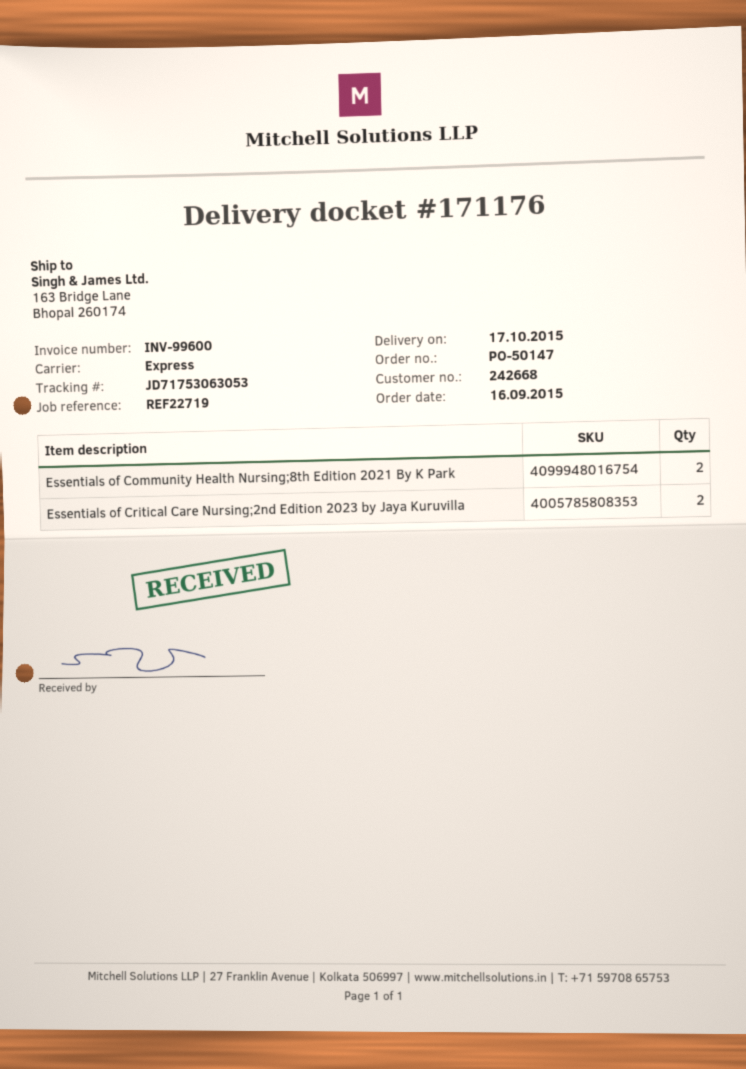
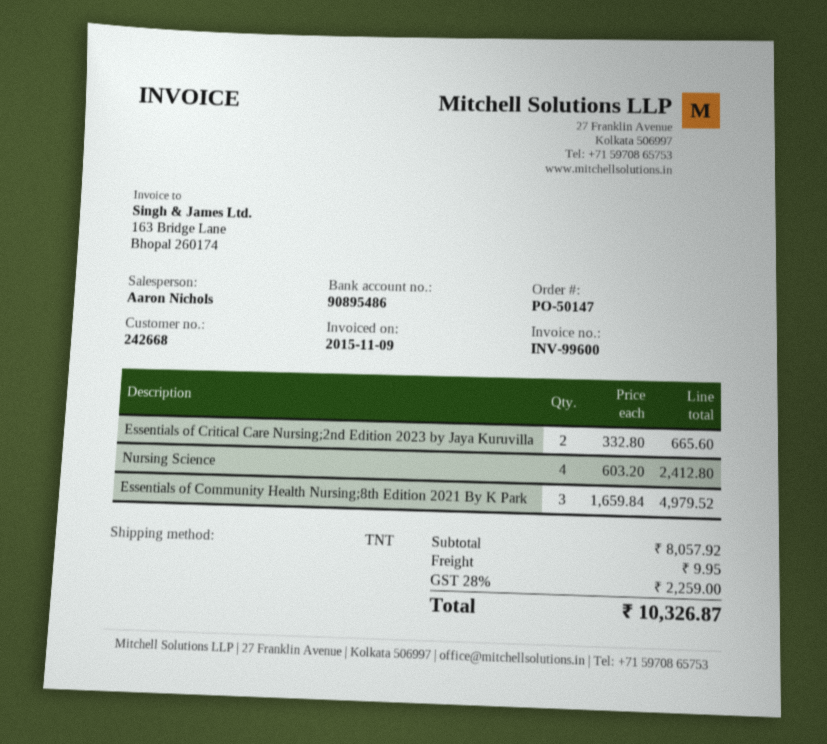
shipping method: express -> TNT
Essentials of Community Health Nursing;8th Edition 2021 By K Park: 2 -> 3
Nursing Science: none -> 4

